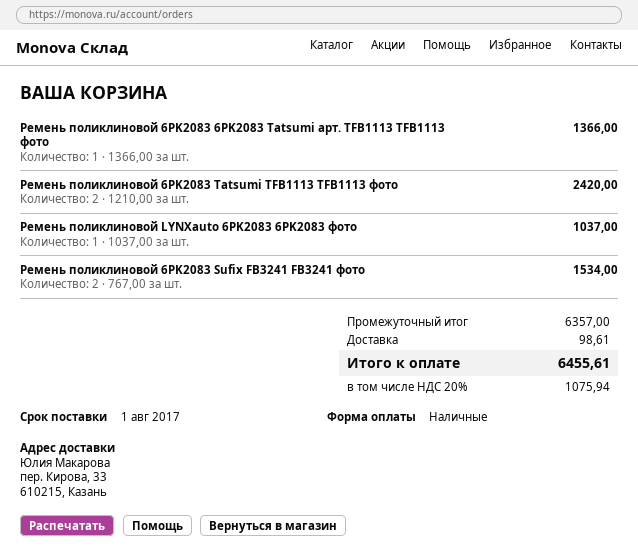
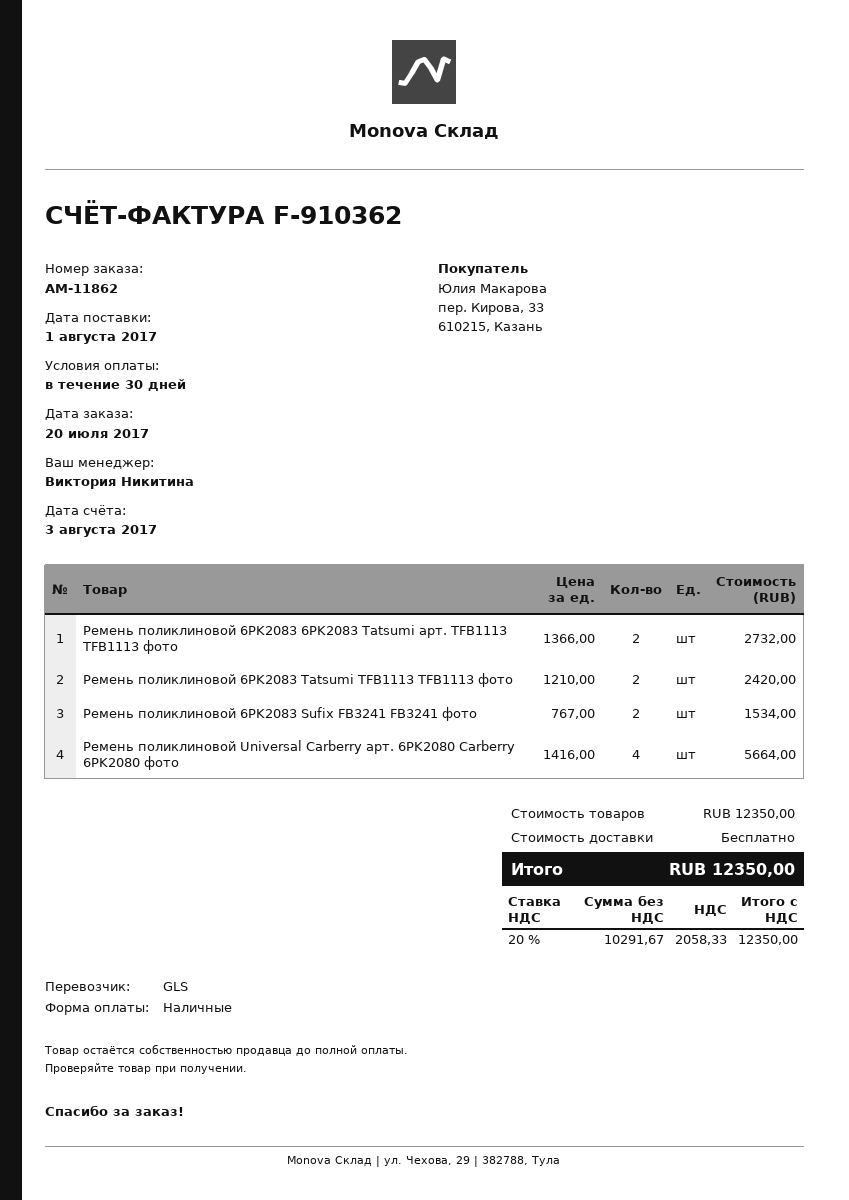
Ремень поликлиновой 6PK2083 6PK2083 Tatsumi арт. TFB1113 TFB1113 фото: 1 x 1366.00 = 1366.00 -> 2 x 1366.00 = 2732.00
Ремень поликлиновой LYNXauto 6PK2083 6PK2083 фото: 1 x 1037.00 = 1037.00 -> none
Ремень поликлиновой Universal Carberry арт. 6PK2080 Carberry 6PK2080 фото: none -> 4 x 1416.00 = 5664.00
subtotal: 6357.00 -> 12350.00
shipping: 98.61 -> 0.00
tax: 20% = 1075.94 -> 20% = 2058.33
total: 6455.61 -> 12350.00

